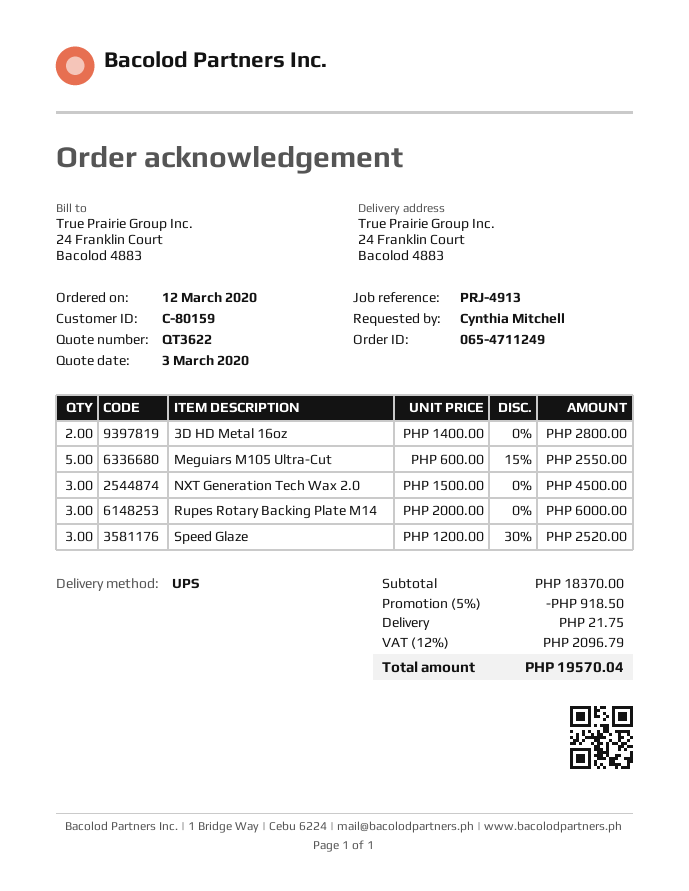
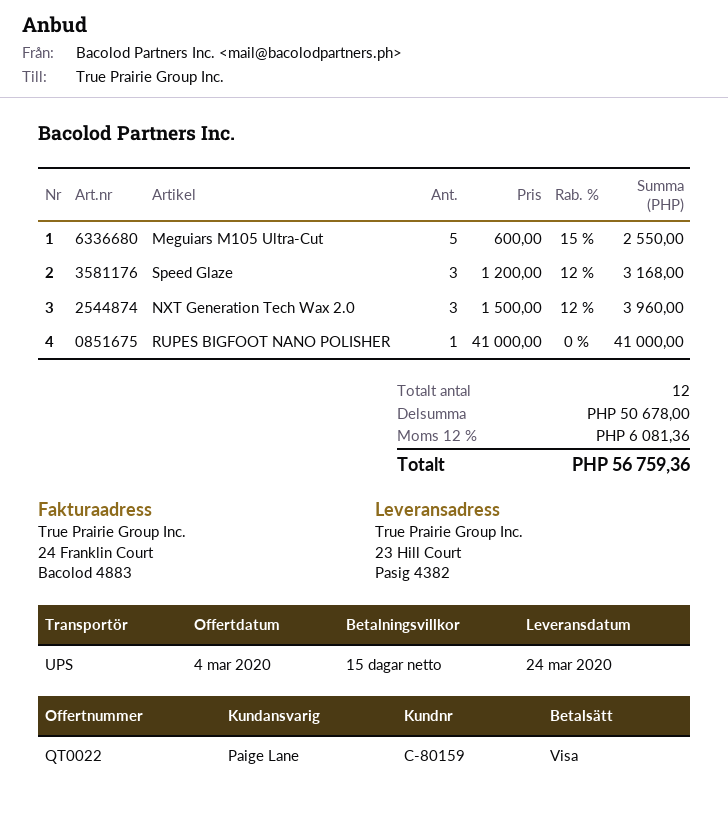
quote number: QT3622 -> QT0022
quote date: 2020-03-03 -> 2020-03-04
ship to: 24 Franklin Court, Bacolod 4883 -> 23 Hill Court, Pasig 4382
3D HD Metal 16oz: 2 x 1400.00 = 2800.00 -> none
NXT Generation Tech Wax 2.0: 3 x 1500.00 = 4500.00 -> 3 x 1500.00 - 12% = 3960.00
Rupes Rotary Backing Plate M14: 3 x 2000.00 = 6000.00 -> none
Speed Glaze: 3 x 1200.00 - 30% = 2520.00 -> 3 x 1200.00 - 12% = 3168.00
RUPES BIGFOOT NANO POLISHER: none -> 1 x 41000.00 = 41000.00
subtotal: 18370.00 -> 50678.00
discount: 5% = 918.50 -> none
shipping: 21.75 -> none
tax: 12% = 2096.79 -> 12% = 6081.36
total: 19570.04 -> 56759.36

